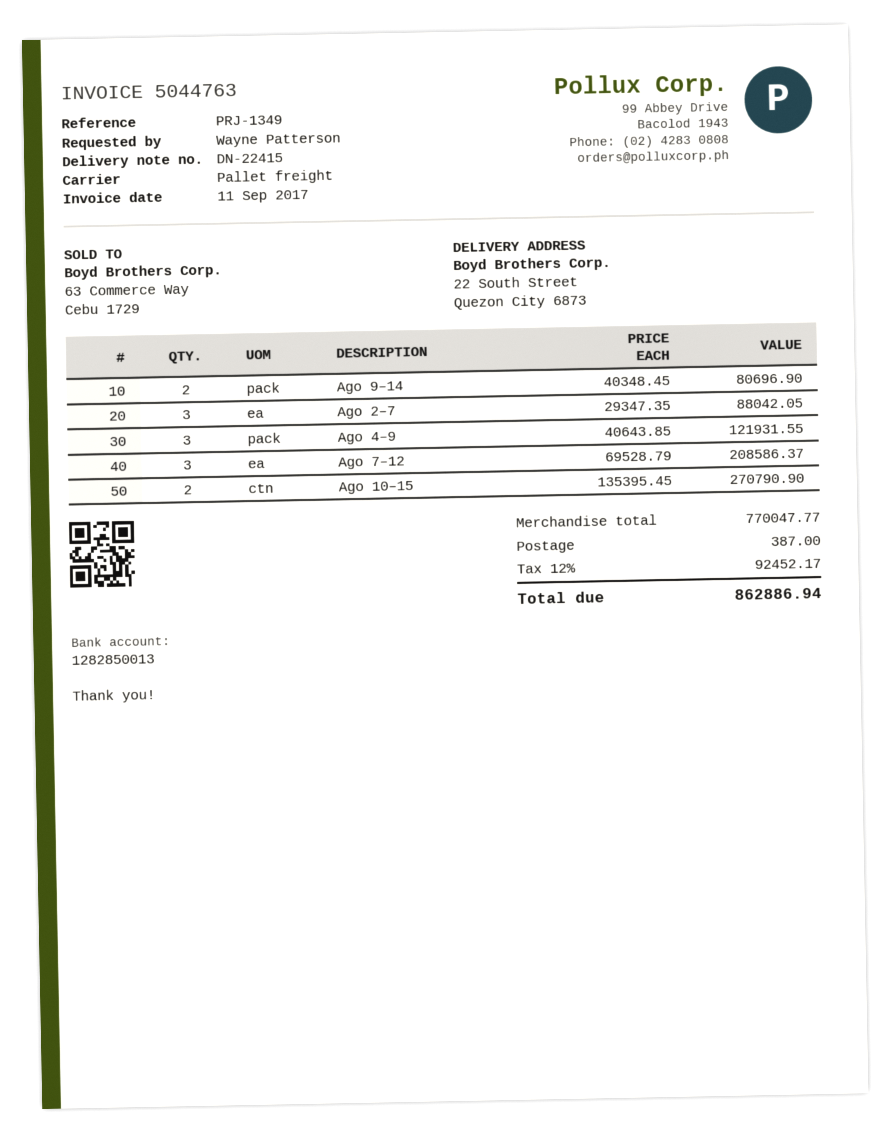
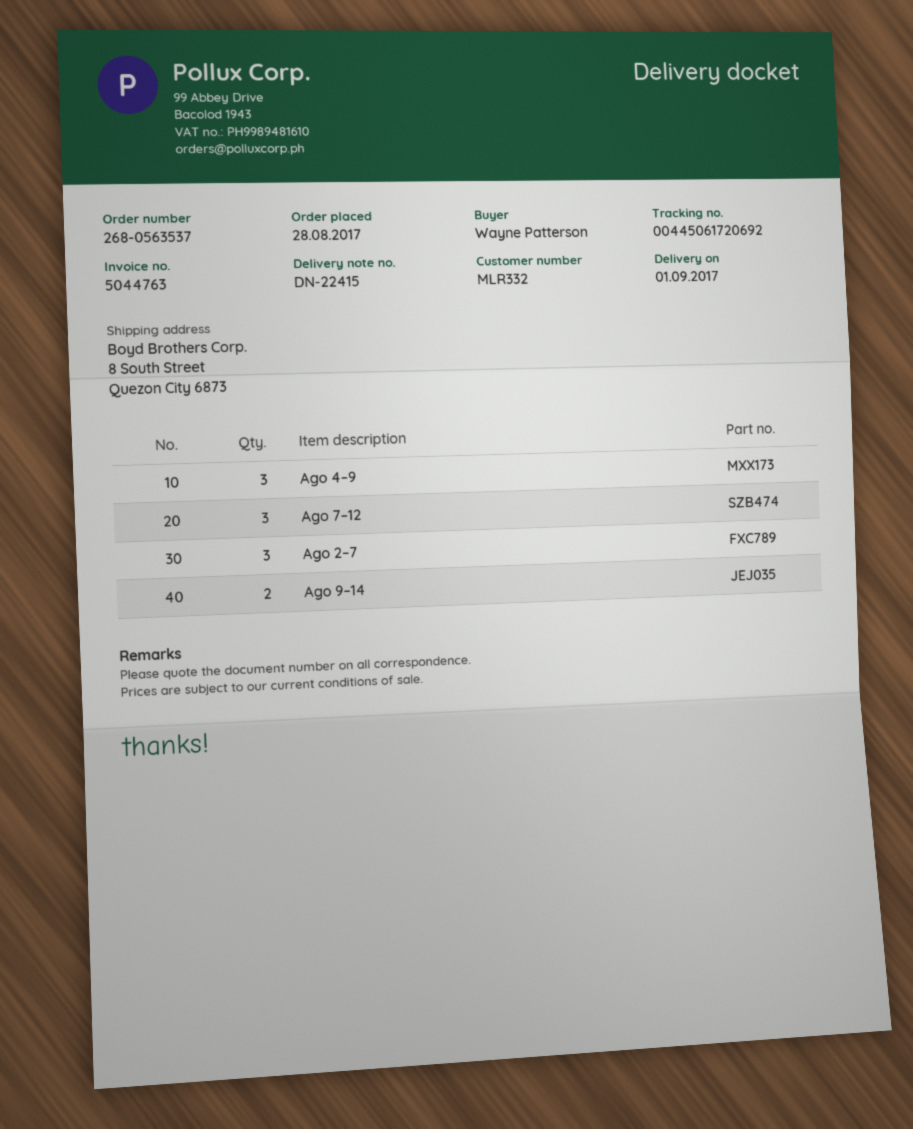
ship to: 22 South Street, Quezon City 6873 -> 8 South Street, Quezon City 6873
Ago 10–15: 2 -> none

